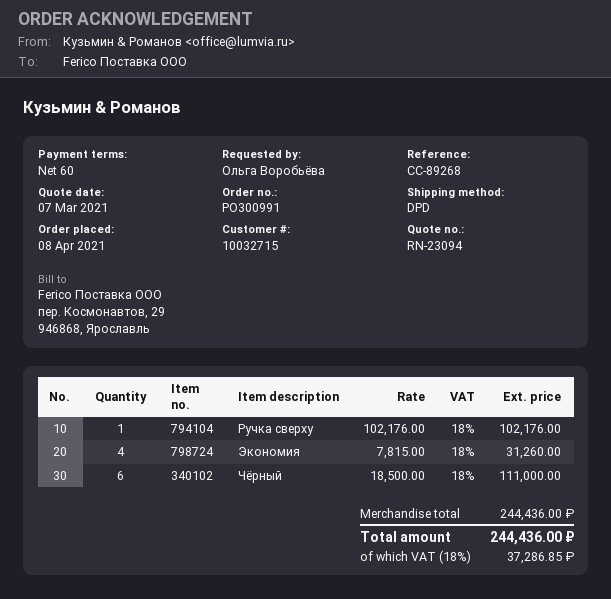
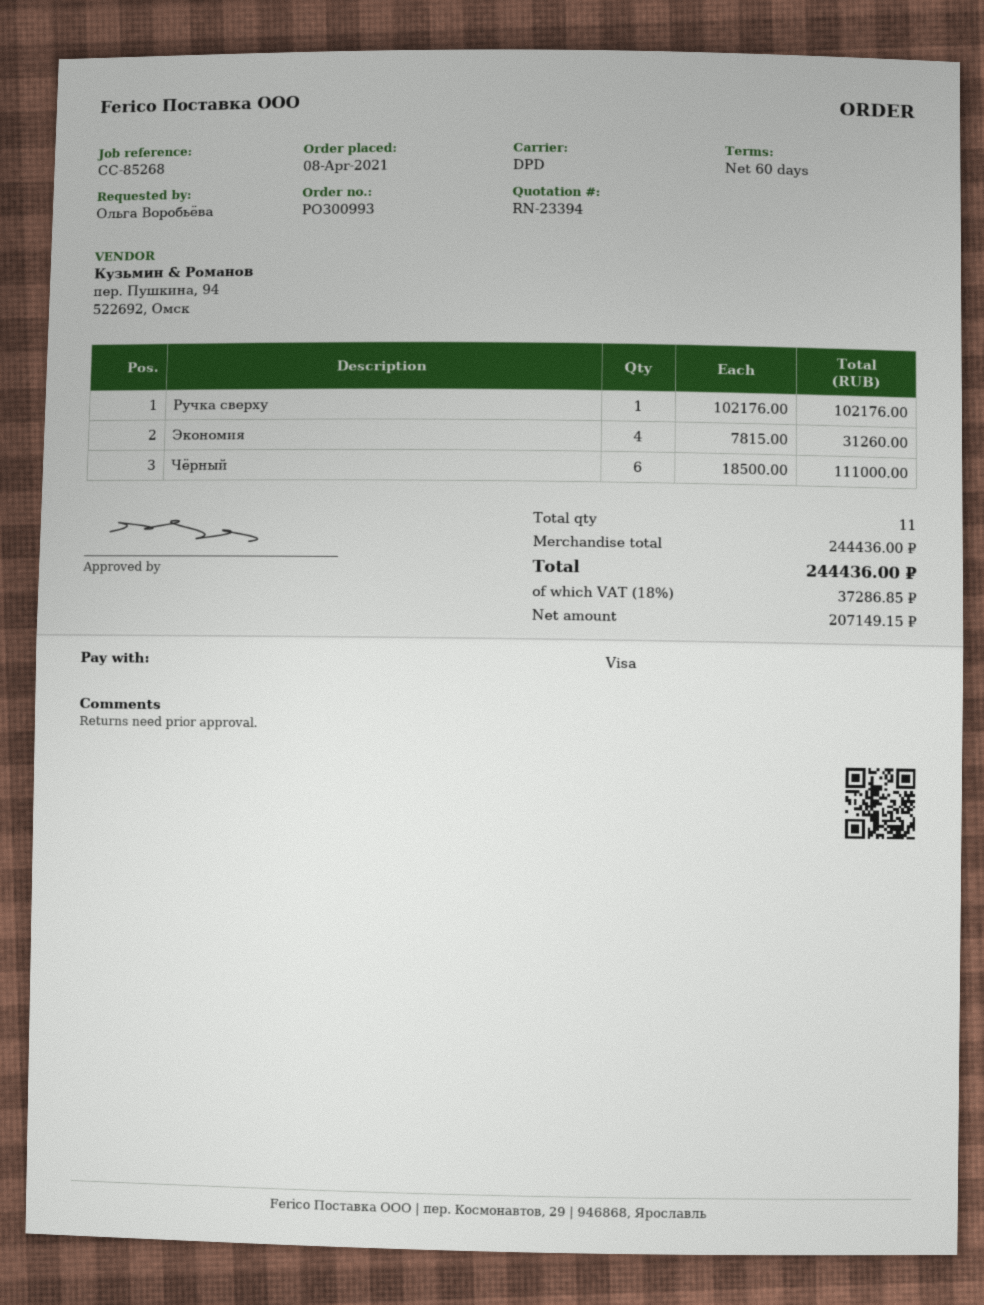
quote number: RN-23094 -> RN-23394
order number: PO300991 -> PO300993
reference: CC-89268 -> CC-85268

